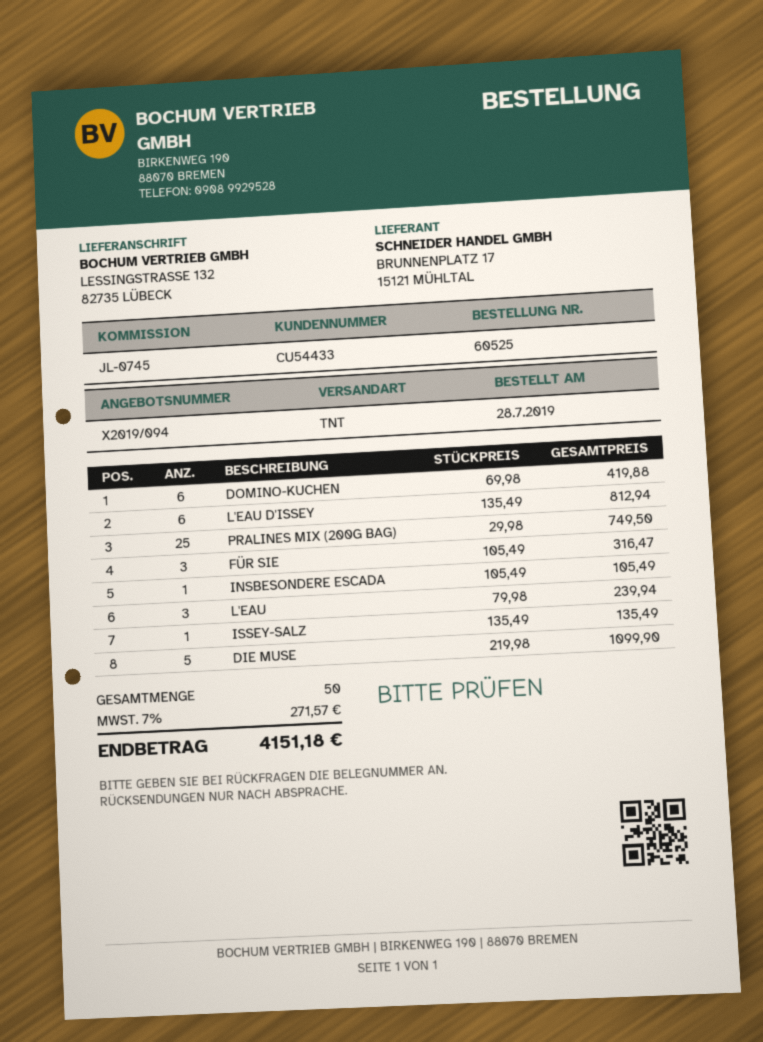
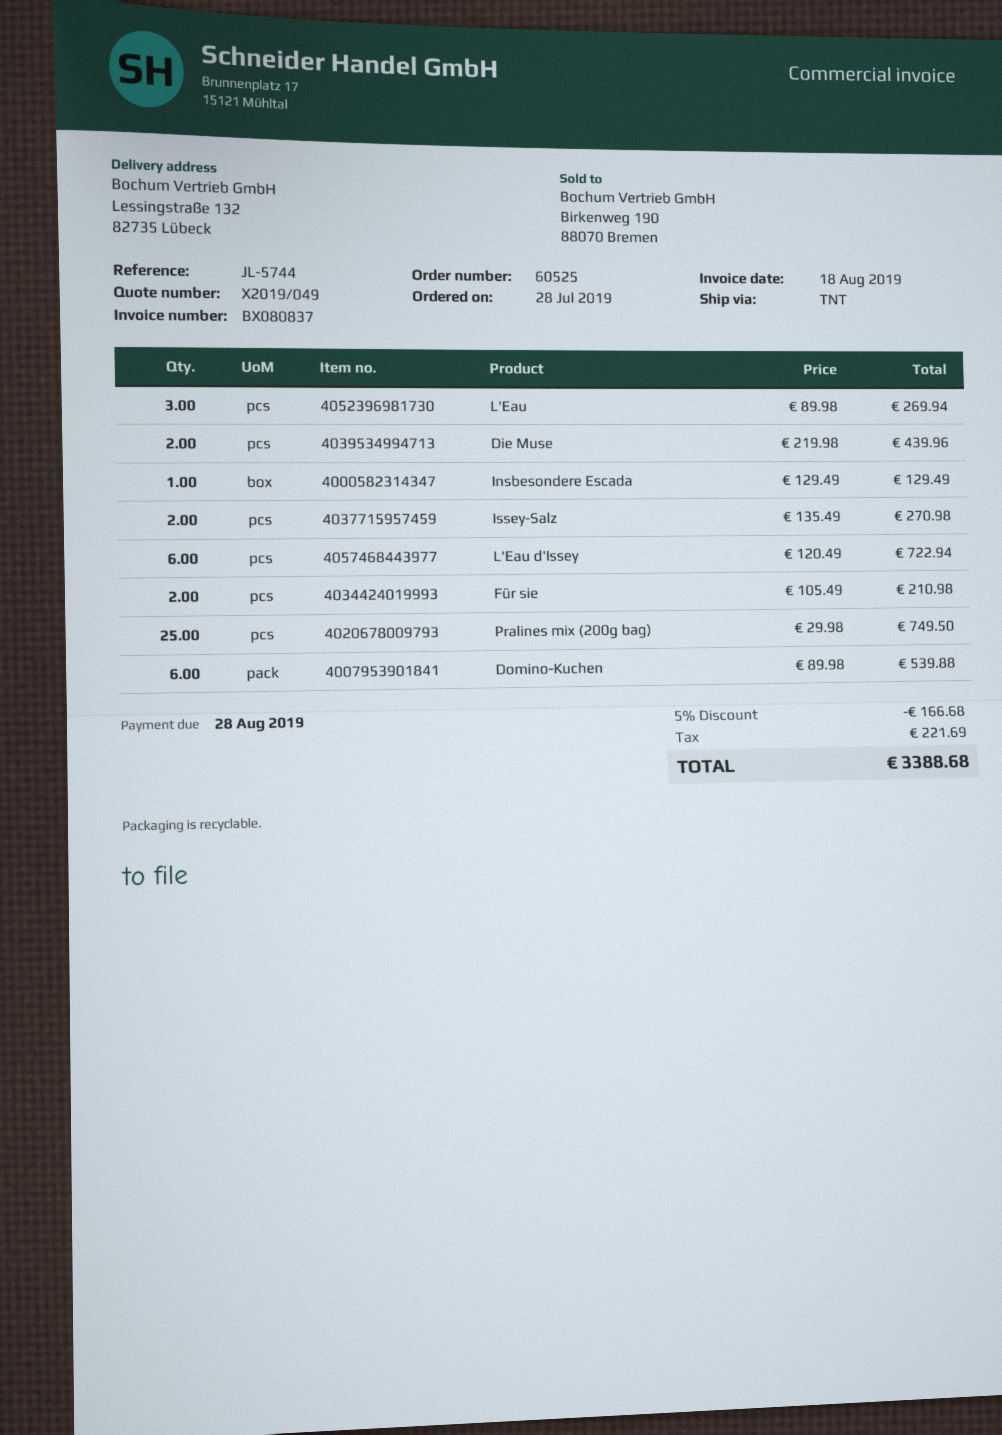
quote number: X2019/094 -> X2019/049
reference: JL-0745 -> JL-5744
DOMINO-KUCHEN: 6 x 69.98 = 419.88 -> 6 x 89.98 = 539.88
L'EAU D'ISSEY: 6 x 135.49 = 812.94 -> 6 x 120.49 = 722.94
FÜR SIE: 3 x 105.49 = 316.47 -> 2 x 105.49 = 210.98
INSBESONDERE ESCADA: 1 x 105.49 = 105.49 -> 1 x 129.49 = 129.49
L'EAU: 3 x 79.98 = 239.94 -> 3 x 89.98 = 269.94
ISSEY-SALZ: 1 x 135.49 = 135.49 -> 2 x 135.49 = 270.98
DIE MUSE: 5 x 219.98 = 1099.90 -> 2 x 219.98 = 439.96
discount: none -> 5% = 166.68
tax: 271.57 -> 221.69
total: 4151.18 -> 3388.68

